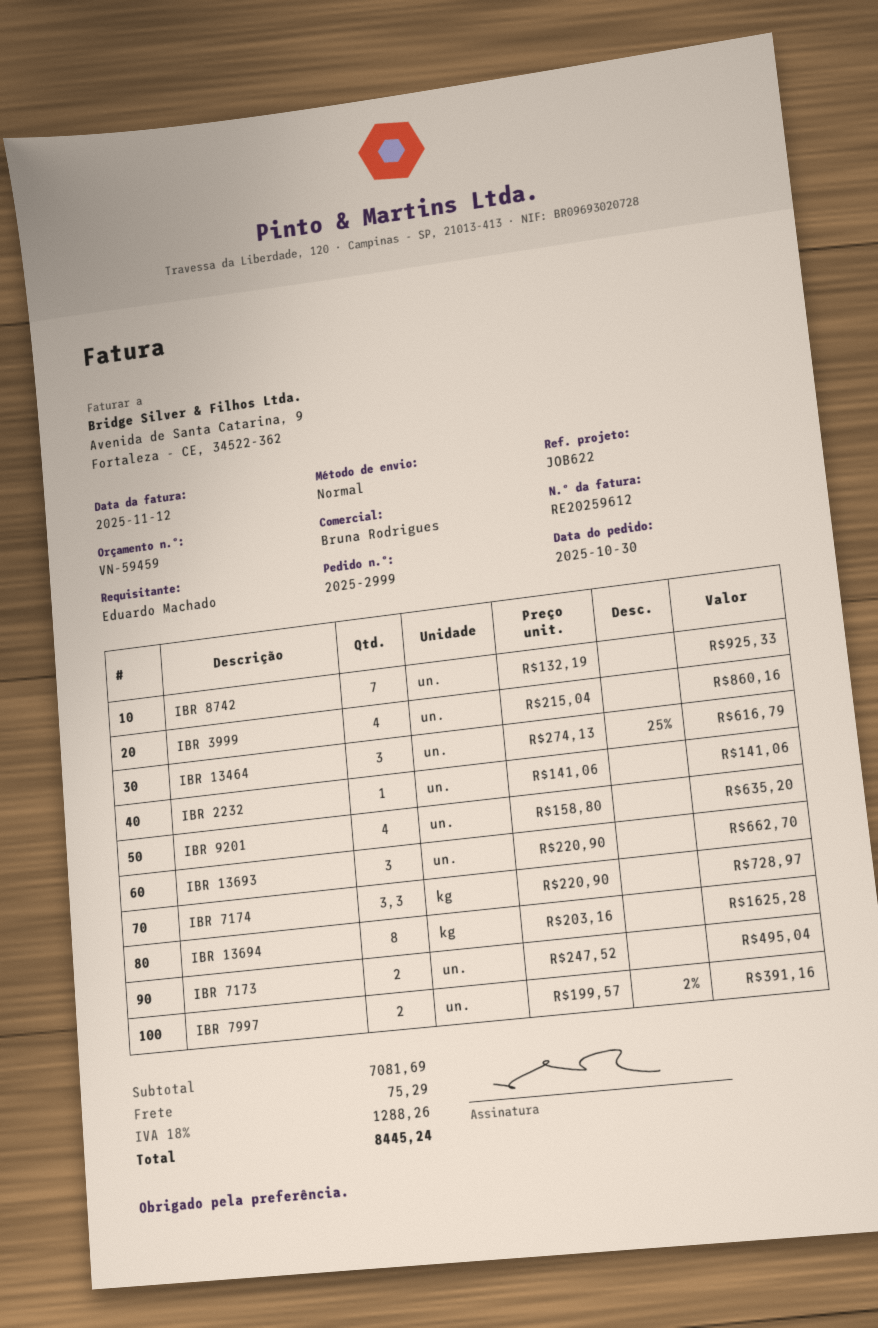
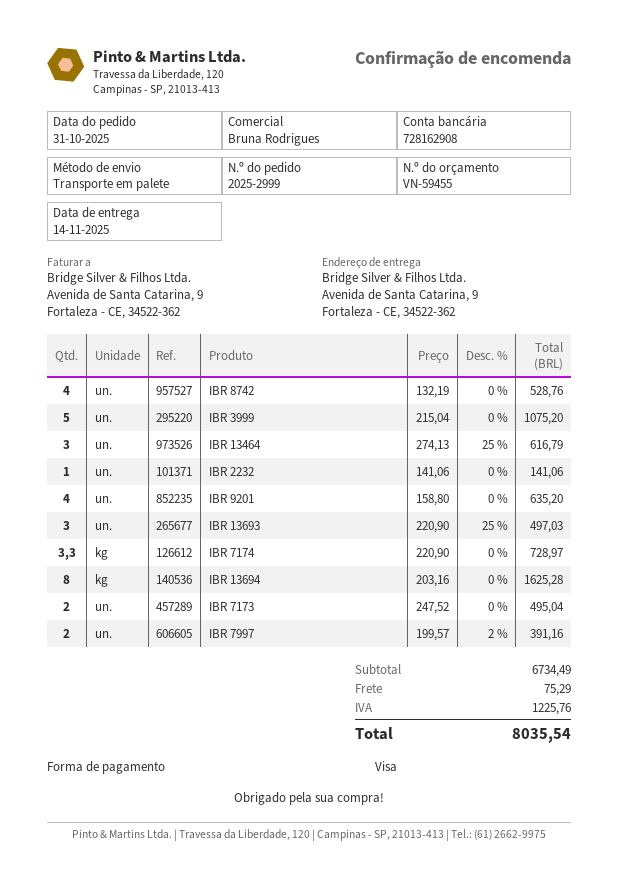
quote number: VN-59459 -> VN-59455
order date: 2025-10-30 -> 2025-10-31
shipping method: standard -> pallet freight
IBR 8742: 7 x 132.19 = 925.33 -> 4 x 132.19 = 528.76
IBR 3999: 4 x 215.04 = 860.16 -> 5 x 215.04 = 1075.20
IBR 13693: 3 x 220.90 = 662.70 -> 3 x 220.90 - 25% = 497.03
subtotal: 7081.69 -> 6734.49
tax: 1288.26 -> 1225.76
total: 8445.24 -> 8035.54

